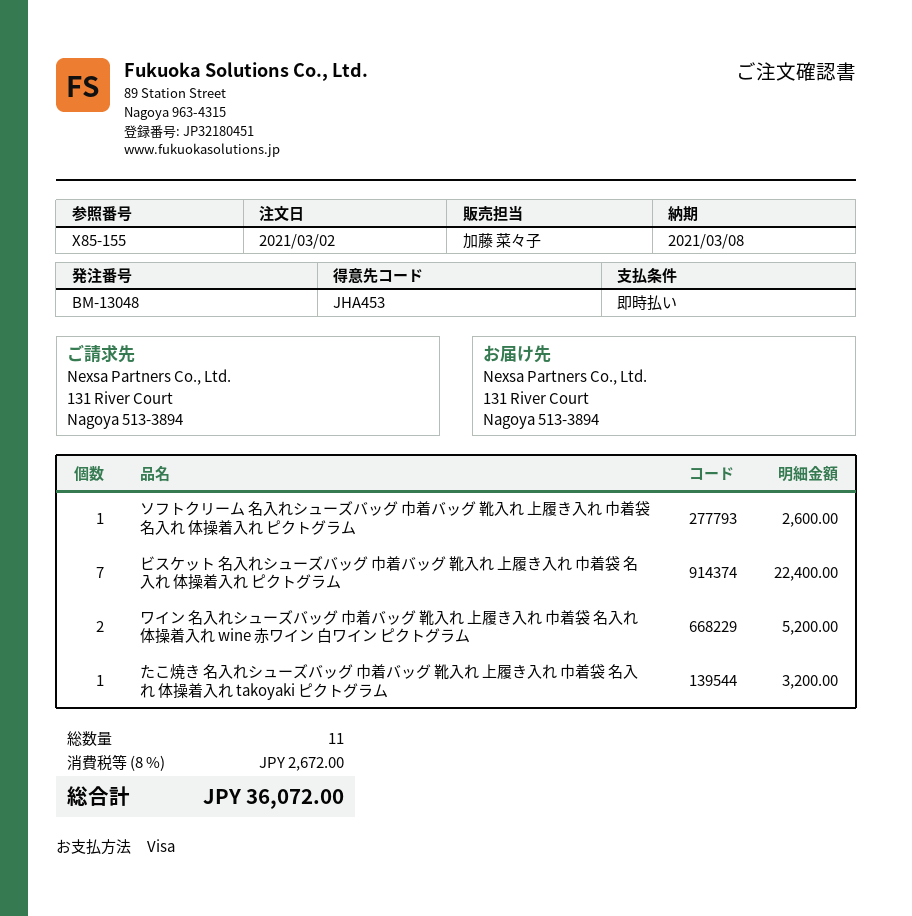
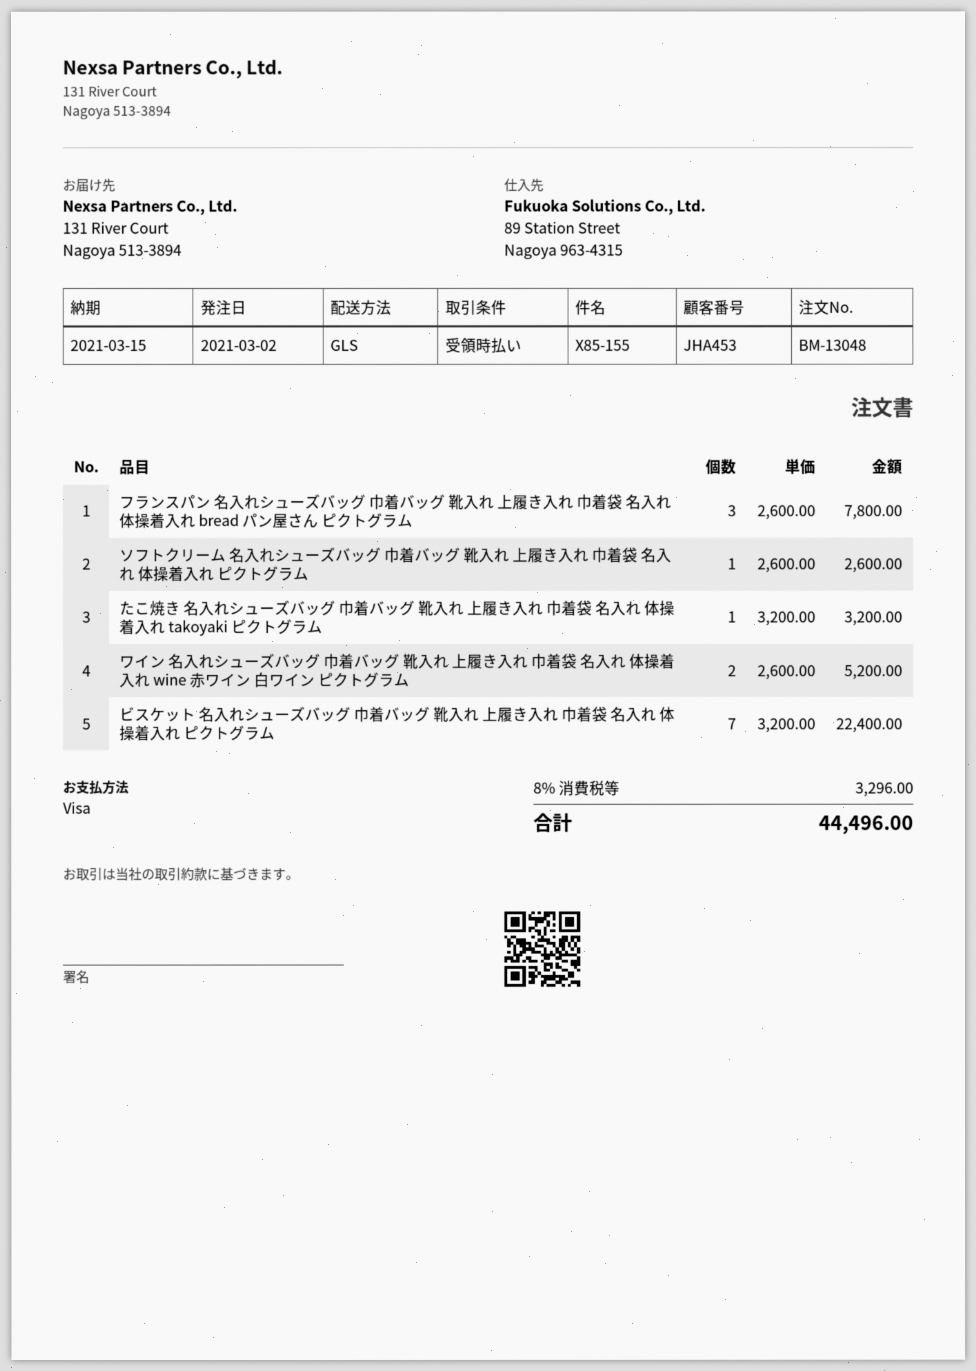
delivery date: 2021-03-08 -> 2021-03-15
フランスパン 名入れシューズバッグ 巾着バッグ 靴入れ 上履き入れ 巾着袋 名入れ 体操着入れ bread パン屋さん ピクトグラム: none -> 3 for 7800.00
tax: 8% = 2672.00 -> 8% = 3296.00
total: 36072.00 -> 44496.00

